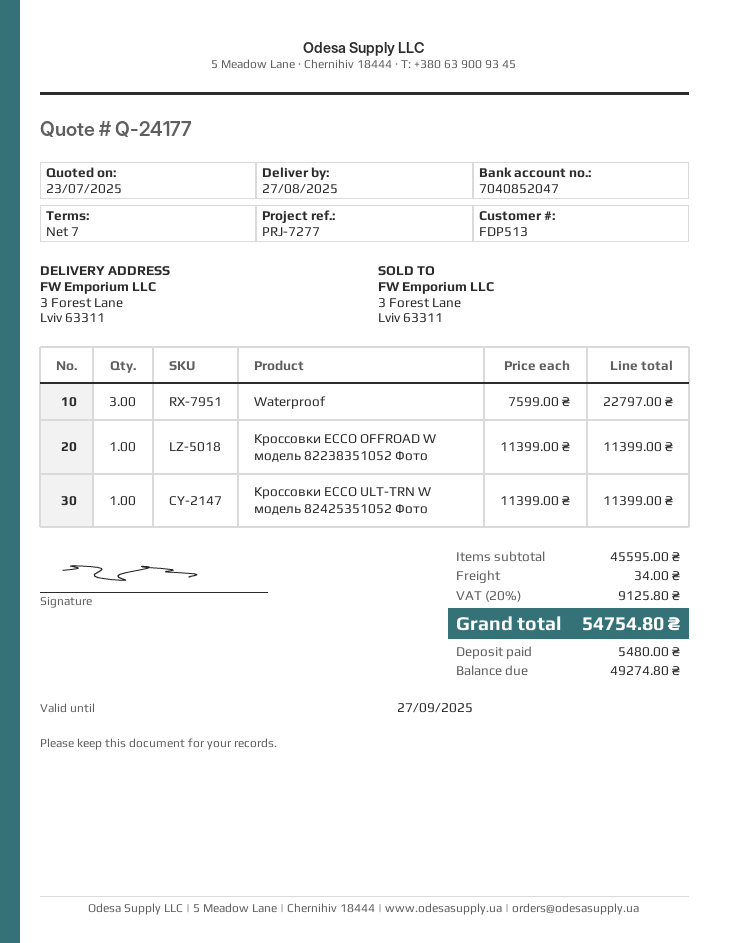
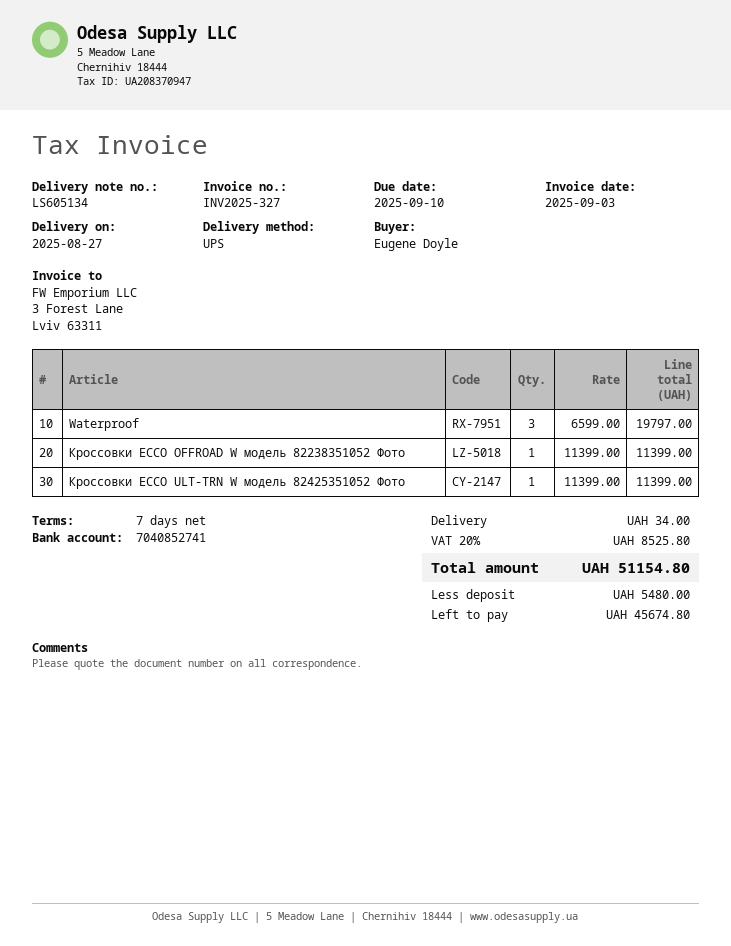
bank account: 7040852047 -> 7040852741
Waterproof: 3 x 7599.00 = 22797.00 -> 3 x 6599.00 = 19797.00
tax: 20% = 9125.80 -> 20% = 8525.80
total: 54754.80 -> 51154.80
balance: 49274.80 -> 45674.80

